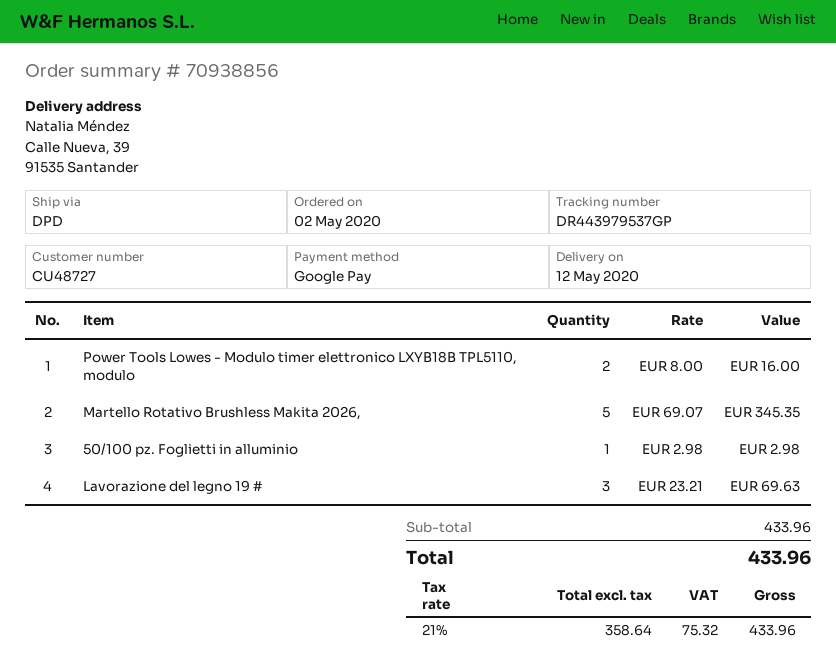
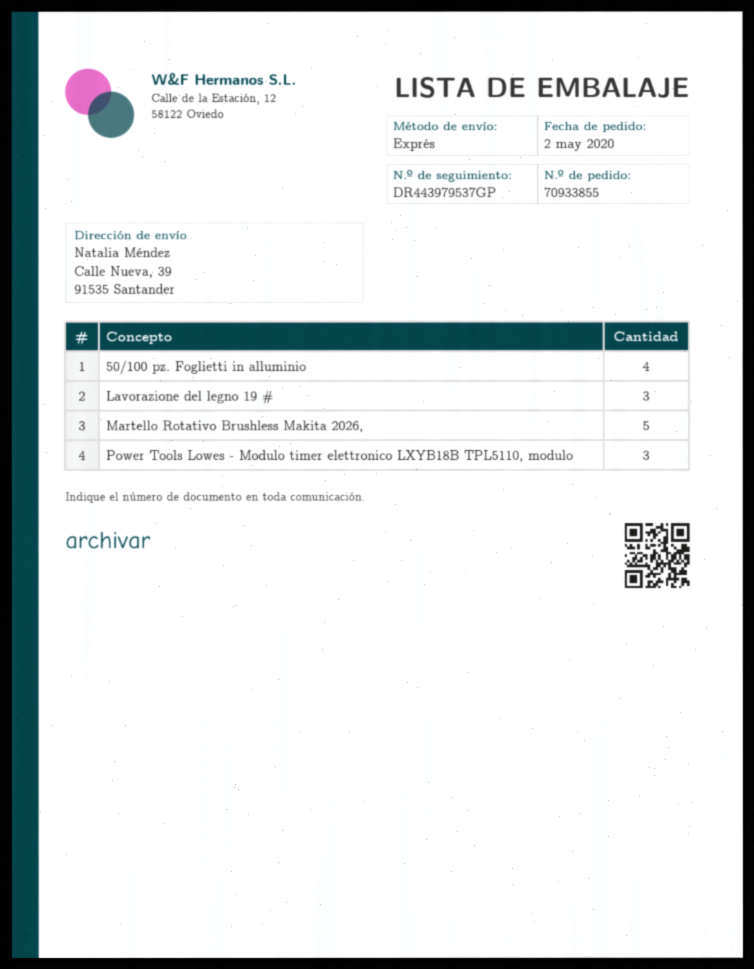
order number: 70938856 -> 70933855
shipping method: DPD -> express
Power Tools Lowes - Modulo timer elettronico LXYB18B TPL5110, modulo: 2 -> 3
50/100 pz. Foglietti in alluminio: 1 -> 4

